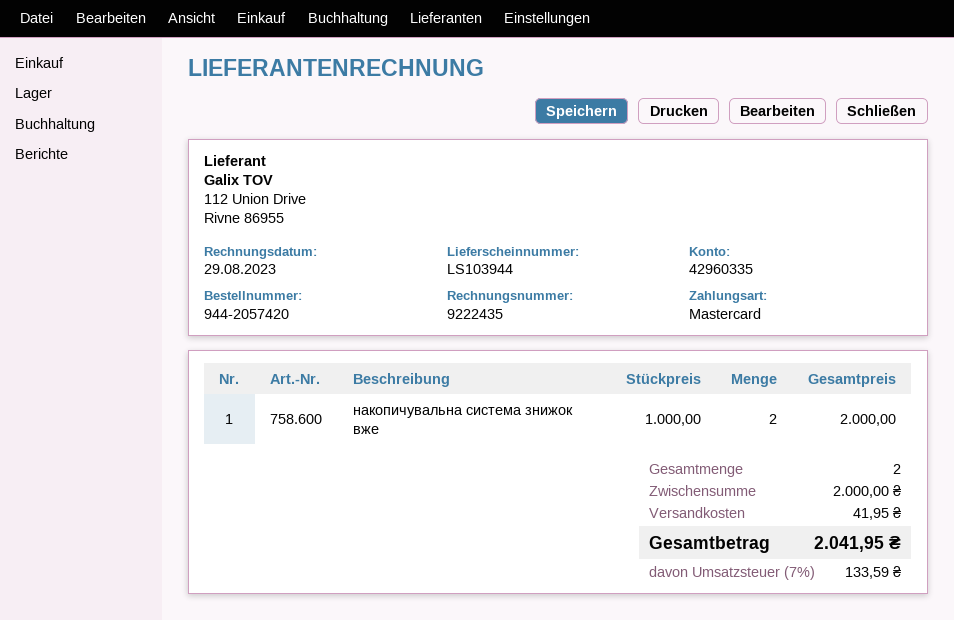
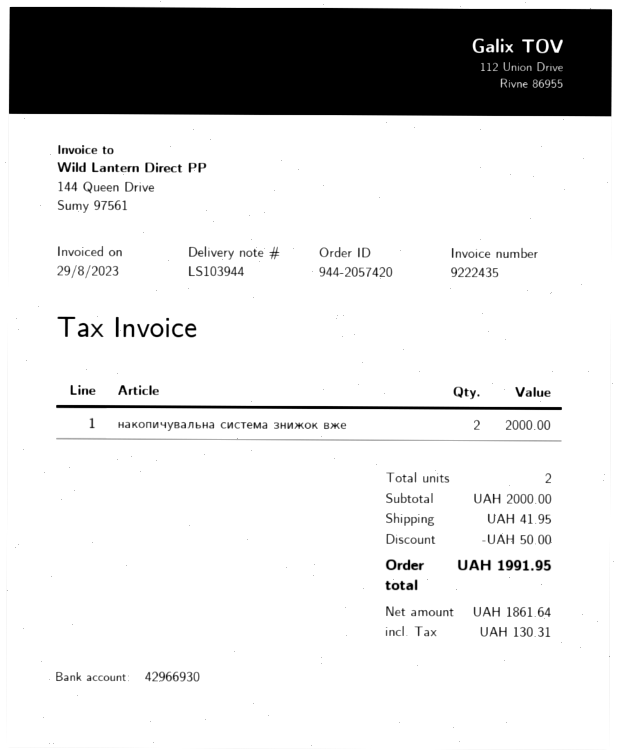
bank account: 42960335 -> 42966930
discount: none -> 50.00
tax: 133.59 -> 130.31
total: 2041.95 -> 1991.95

